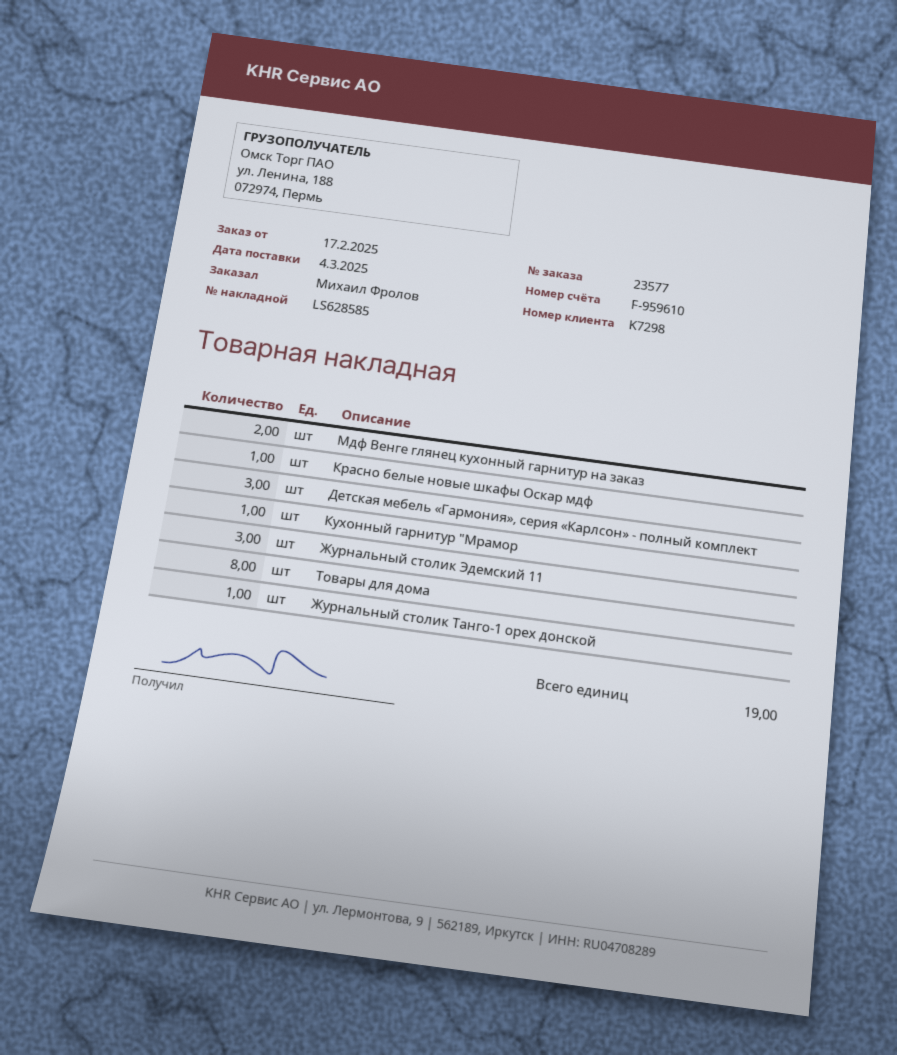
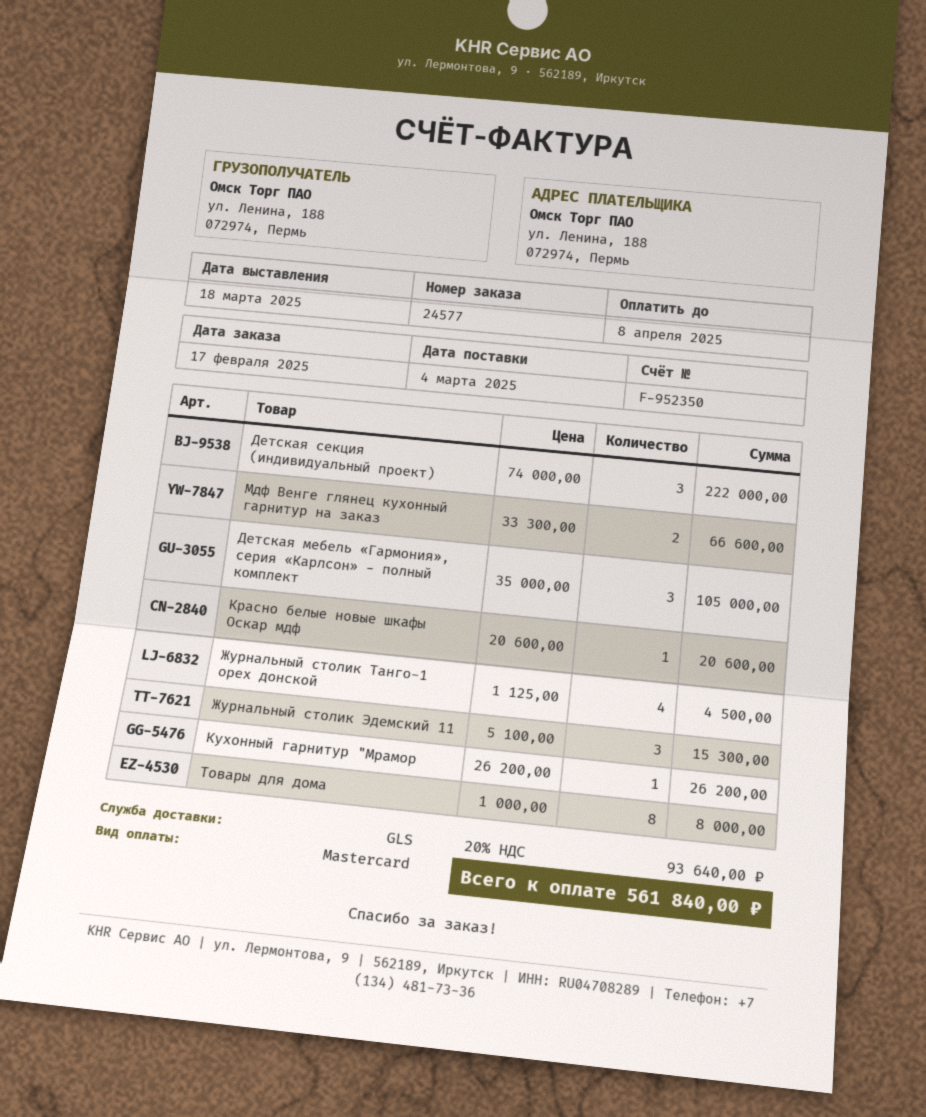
order number: 23577 -> 24577
invoice number: F-959610 -> F-952350
Журнальный столик Танго-1 орех донской: 1 -> 4
Детская секция (индивидуальный проект): none -> 3

